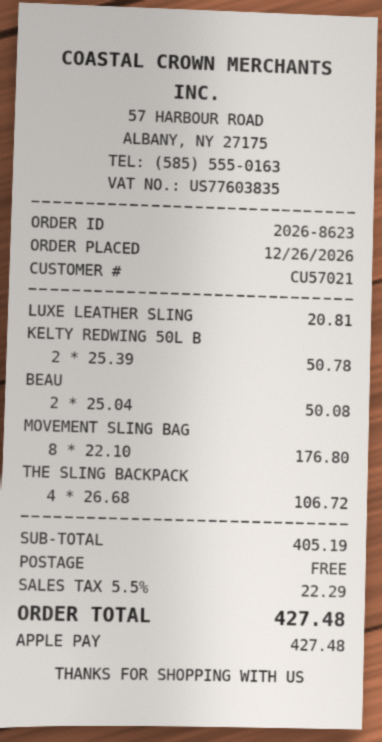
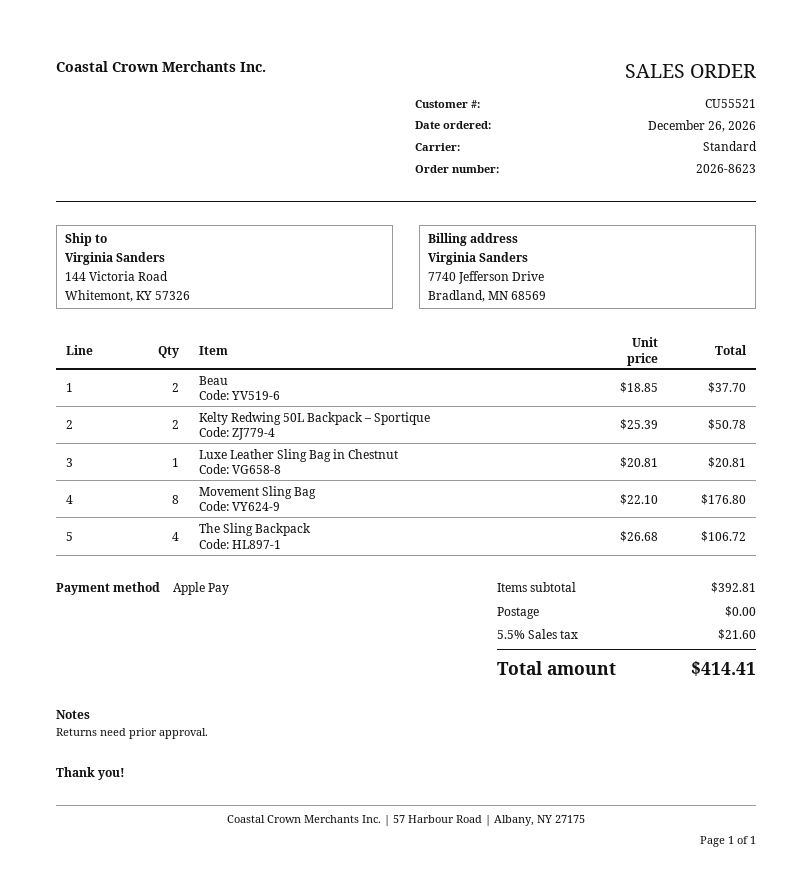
customer number: CU57021 -> CU55521
BEAU: 2 x 25.04 = 50.08 -> 2 x 18.85 = 37.70
subtotal: 405.19 -> 392.81
tax: 5.5% = 22.29 -> 5.5% = 21.60
total: 427.48 -> 414.41

